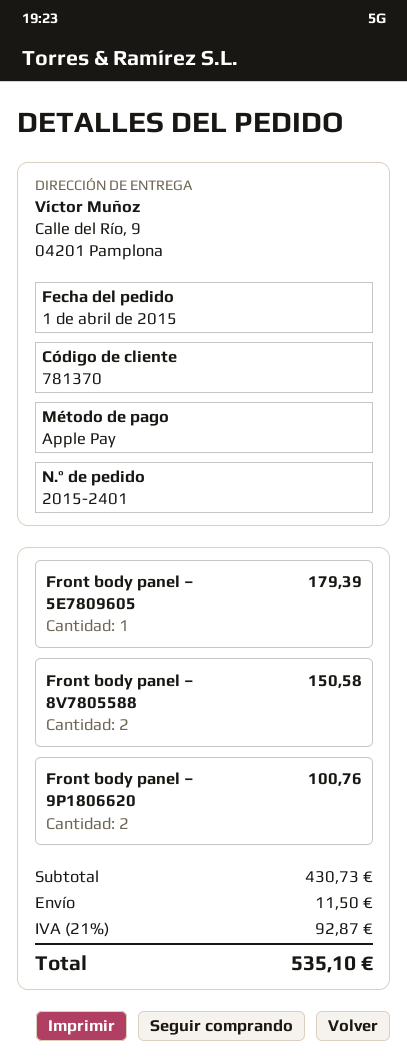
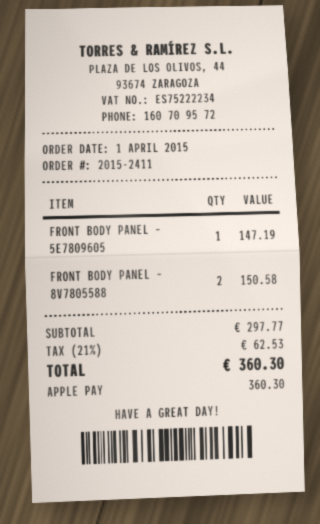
order number: 2015-2401 -> 2015-2411
Front body panel – 5E7809605: 1 for 179.39 -> 1 for 147.19
Front body panel – 9P1806620: 2 for 100.76 -> none
subtotal: 430.73 -> 297.77
shipping: 11.50 -> none
tax: 21% = 92.87 -> 21% = 62.53
total: 535.10 -> 360.30

